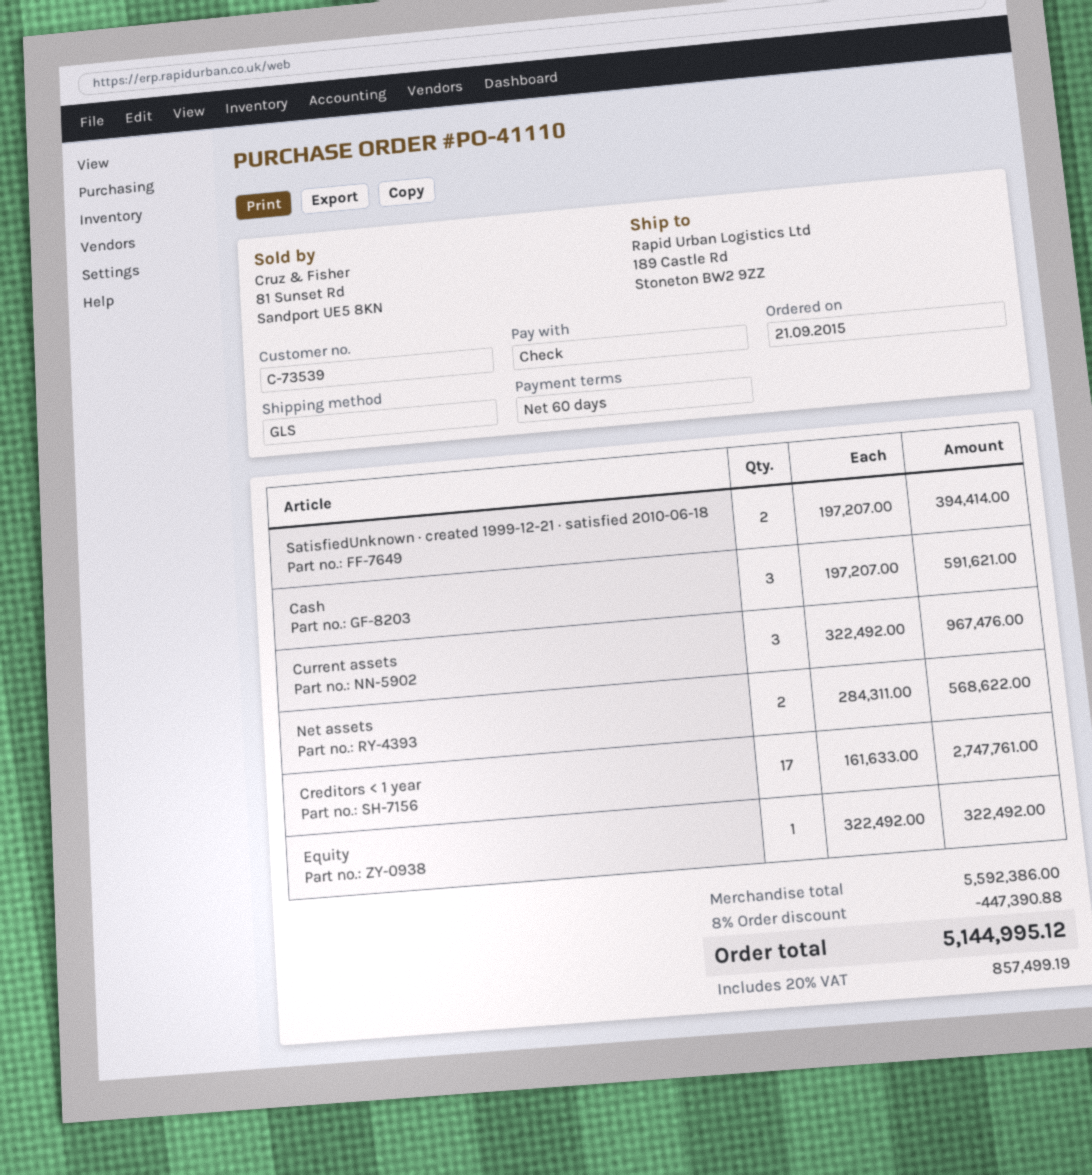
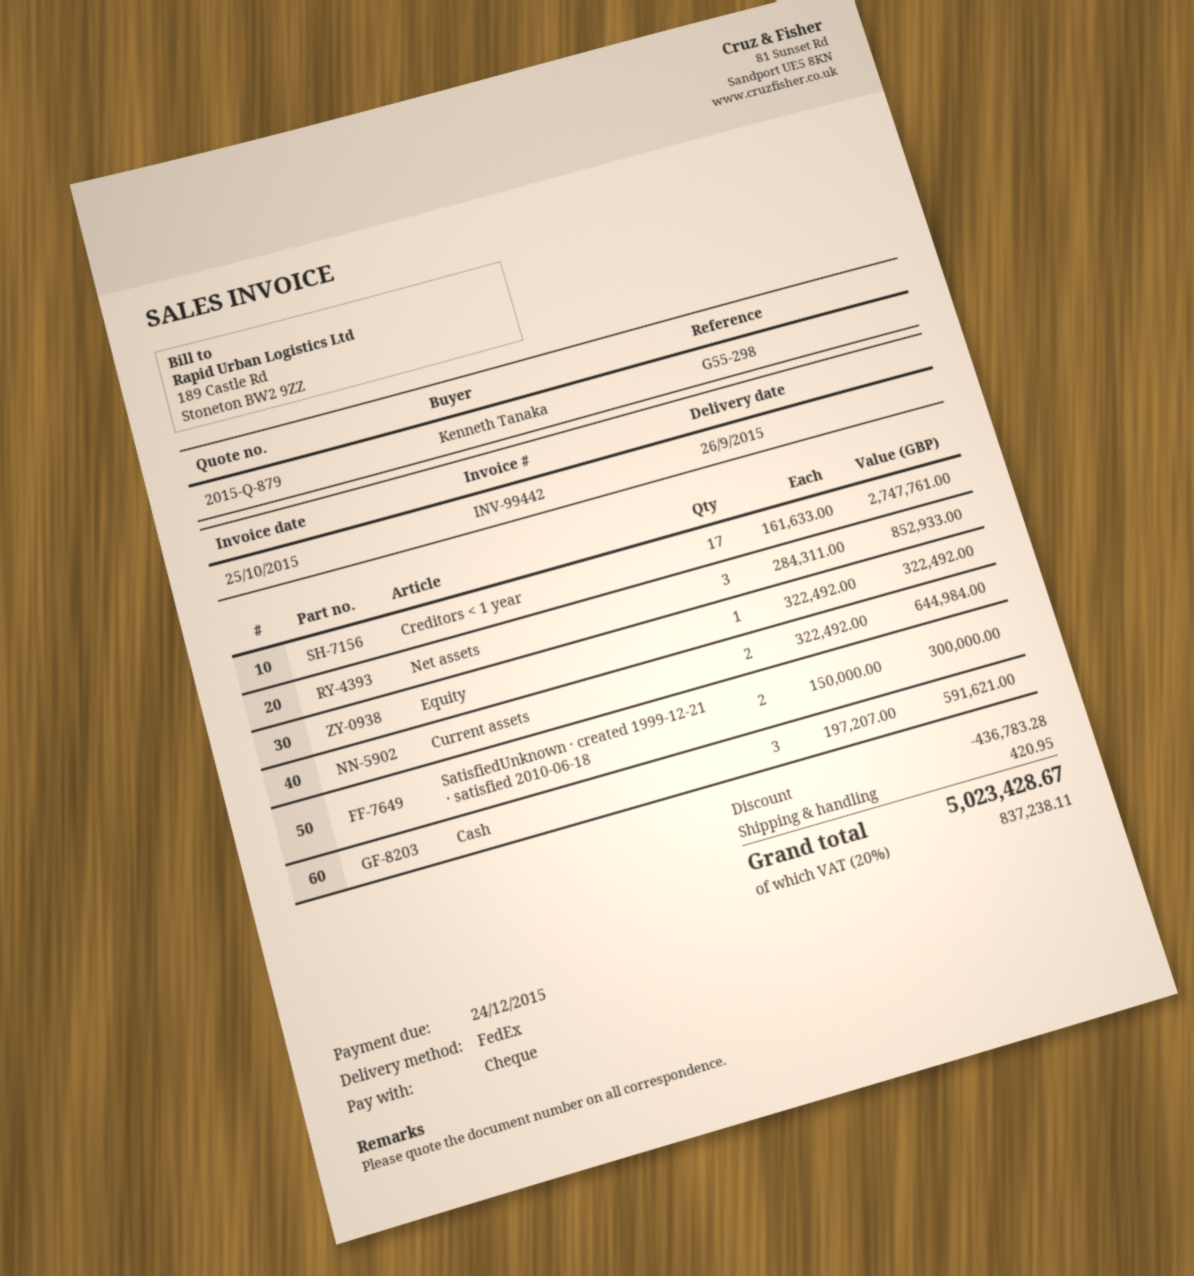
shipping method: GLS -> FedEx
SatisfiedUnknown · created 1999-12-21 · satisfied 2010-06-18: 2 x 197207.00 = 394414.00 -> 2 x 150000.00 = 300000.00
Current assets: 3 x 322492.00 = 967476.00 -> 2 x 322492.00 = 644984.00
Net assets: 2 x 284311.00 = 568622.00 -> 3 x 284311.00 = 852933.00
discount: 447390.88 -> 436783.28
shipping: none -> 420.95
tax: 20% = 857499.19 -> 20% = 837238.11
total: 5144995.12 -> 5023428.67

